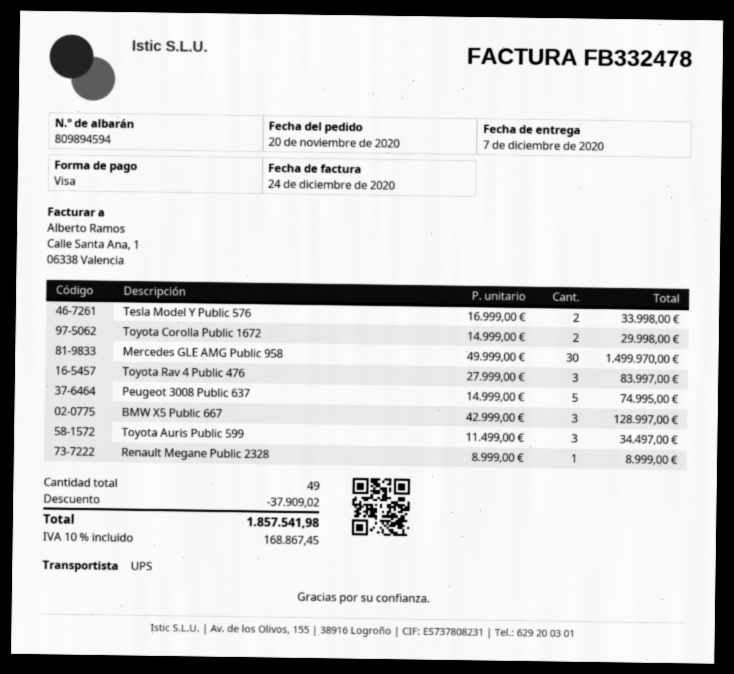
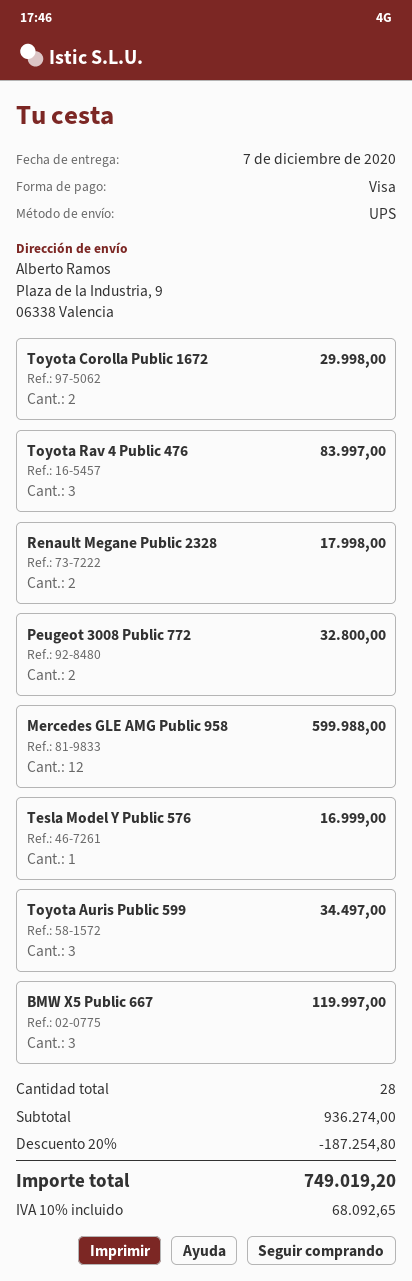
Tesla Model Y Public 576: 2 for 33998.00 -> 1 for 16999.00
Mercedes GLE AMG Public 958: 30 for 1499970.00 -> 12 for 599988.00
Peugeot 3008 Public 637: 5 for 74995.00 -> none
BMW X5 Public 667: 3 for 128997.00 -> 3 for 119997.00
Renault Megane Public 2328: 1 for 8999.00 -> 2 for 17998.00
Peugeot 3008 Public 772: none -> 2 for 32800.00
total quantity: 49 -> 28
discount: 37909.02 -> 187254.80
tax: 10% = 168867.45 -> 10% = 68092.65
total: 1857541.98 -> 749019.20

